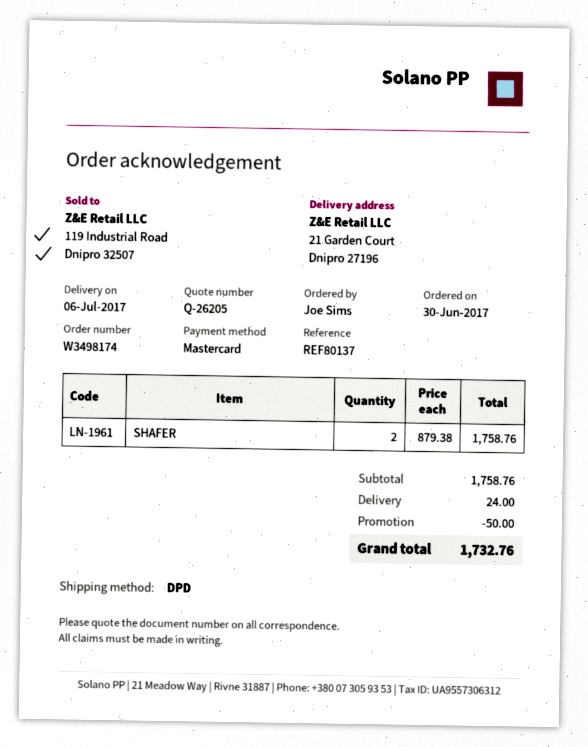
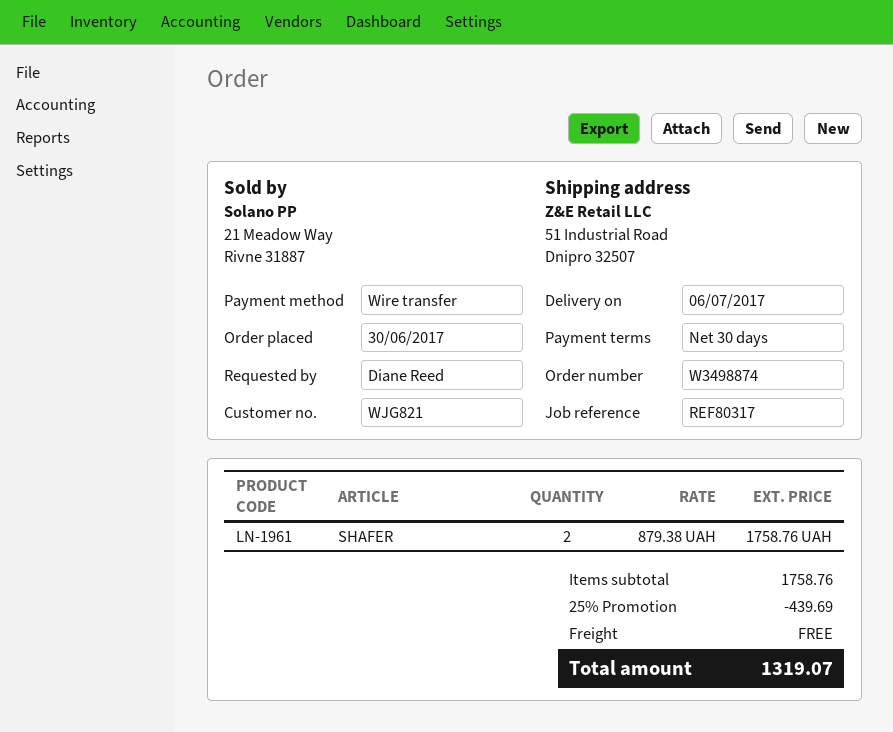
order number: W3498174 -> W3498874
reference: REF80137 -> REF80317
ordered by: Joe Sims -> Diane Reed
payment method: Mastercard -> bank transfer
ship to: 21 Garden Court, Dnipro 27196 -> 51 Industrial Road, Dnipro 32507
discount: 50.00 -> 439.69
shipping: 24.00 -> 0.00
total: 1732.76 -> 1319.07

